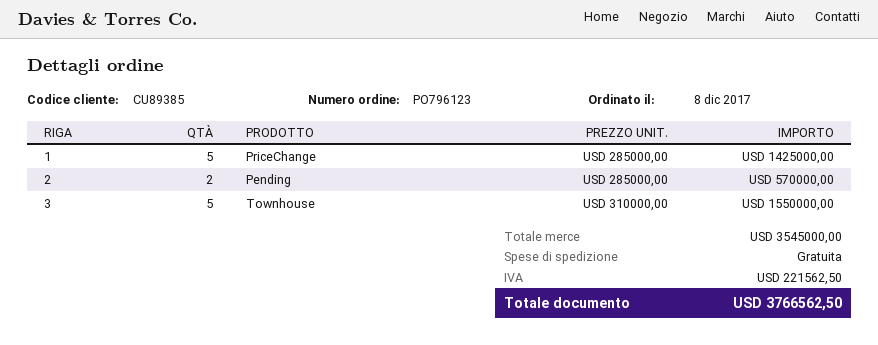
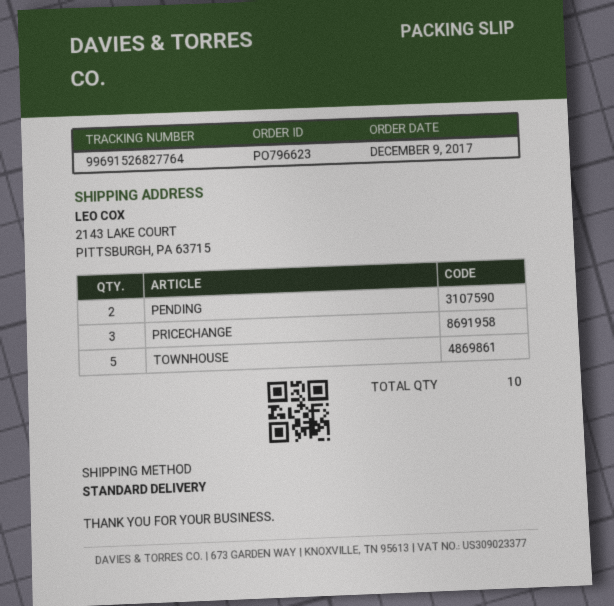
order number: PO796123 -> PO796623
order date: 2017-12-08 -> 2017-12-09
PriceChange: 5 -> 3

